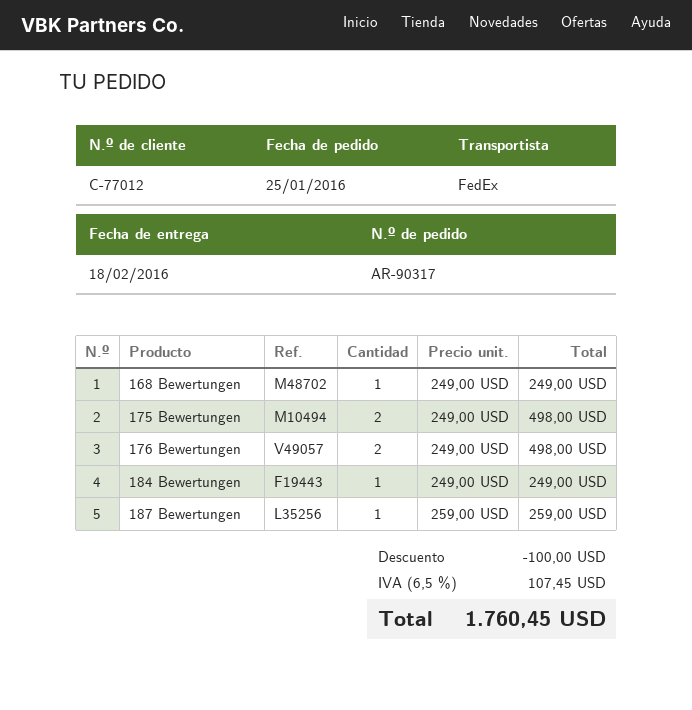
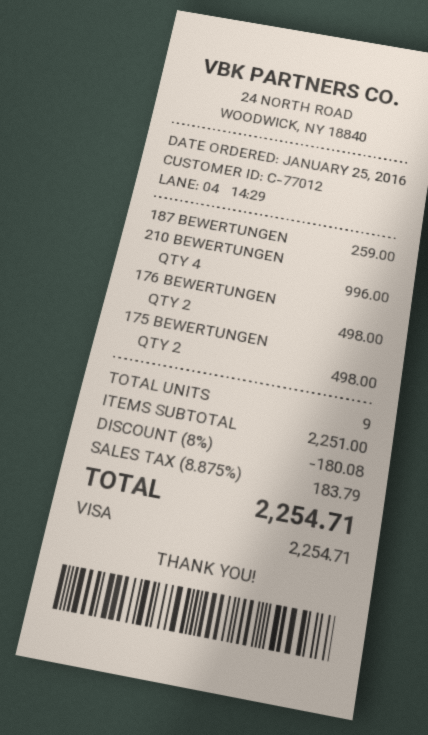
168 Bewertungen: 1 for 249.00 -> none
184 Bewertungen: 1 for 249.00 -> none
210 BEWERTUNGEN: none -> 4 for 996.00
discount: 100.00 -> 180.08
tax: 6.5% = 107.45 -> 8.875% = 183.79
total: 1760.45 -> 2254.71

